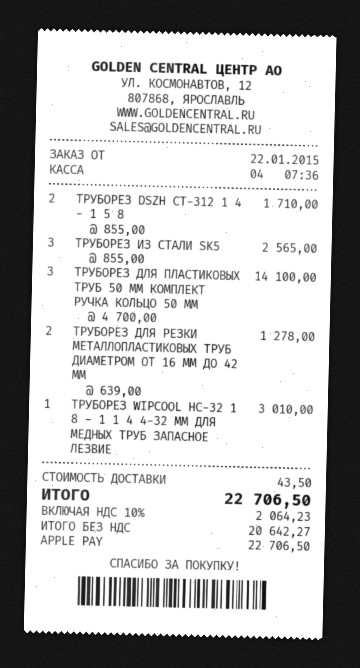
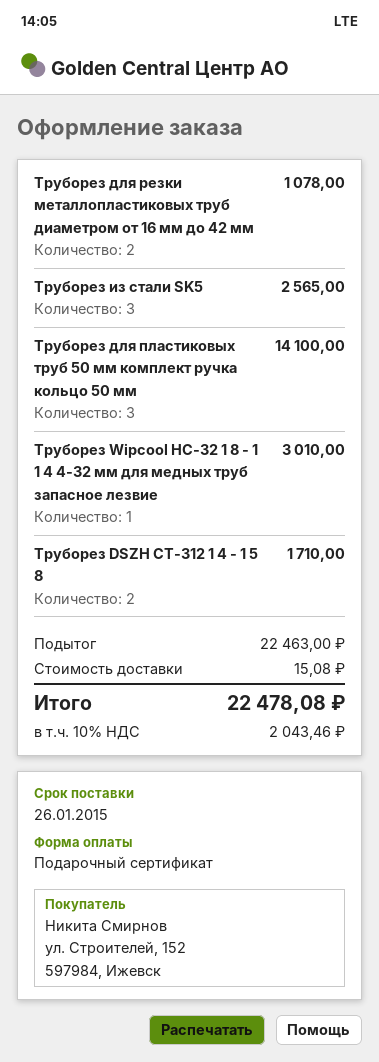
payment method: Apple Pay -> gift card
ТРУБОРЕЗ ДЛЯ РЕЗКИ МЕТАЛЛОПЛАСТИКОВЫХ ТРУБ ДИАМЕТРОМ ОТ 16 ММ ДО 42 ММ: 2 for 1278.00 -> 2 for 1078.00
shipping: 43.50 -> 15.08
tax: 10% = 2064.23 -> 10% = 2043.46
total: 22706.50 -> 22478.08

